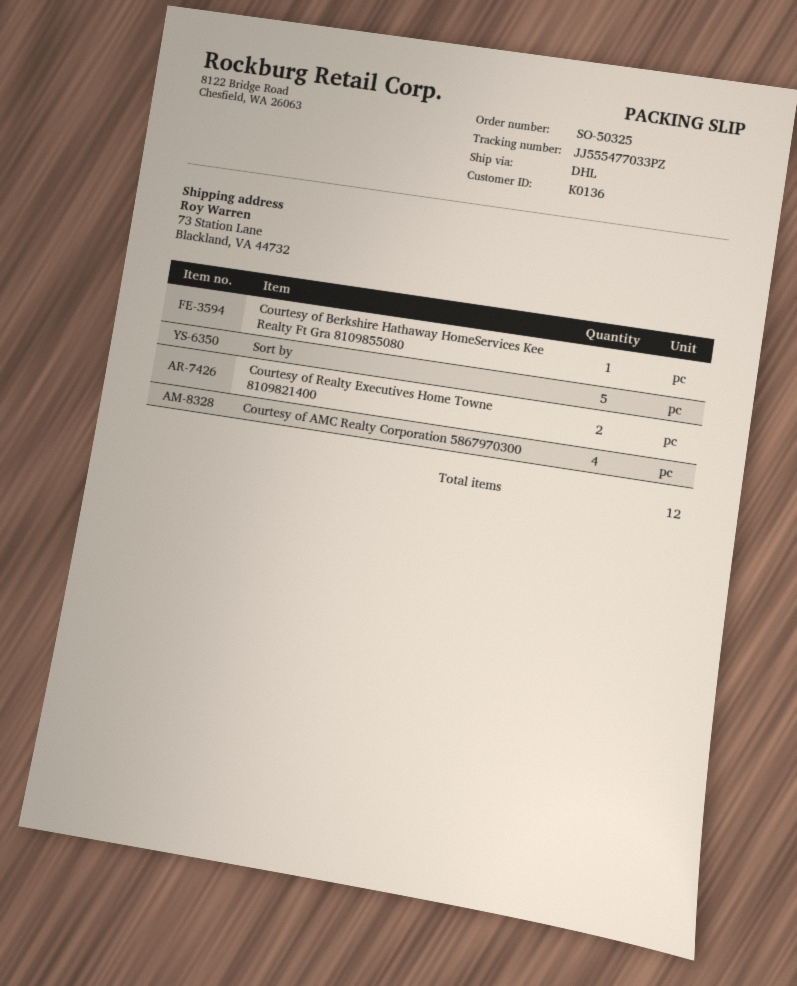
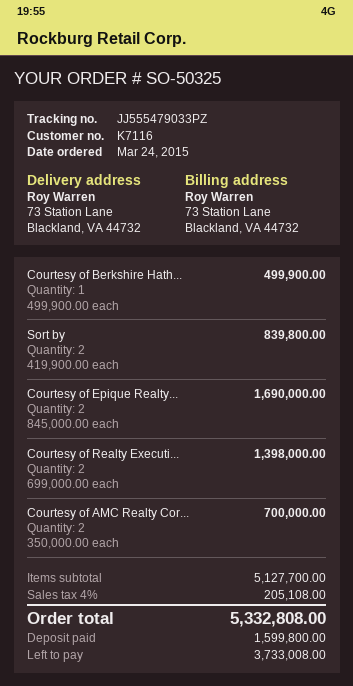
customer number: K0136 -> K7116
tracking number: JJ555477033PZ -> JJ555479033PZ
Sort by: 5 -> 2
Courtesy of AMC Realty Corporation 5867970300: 4 -> 2
Courtesy of Epique Realty...: none -> 2

